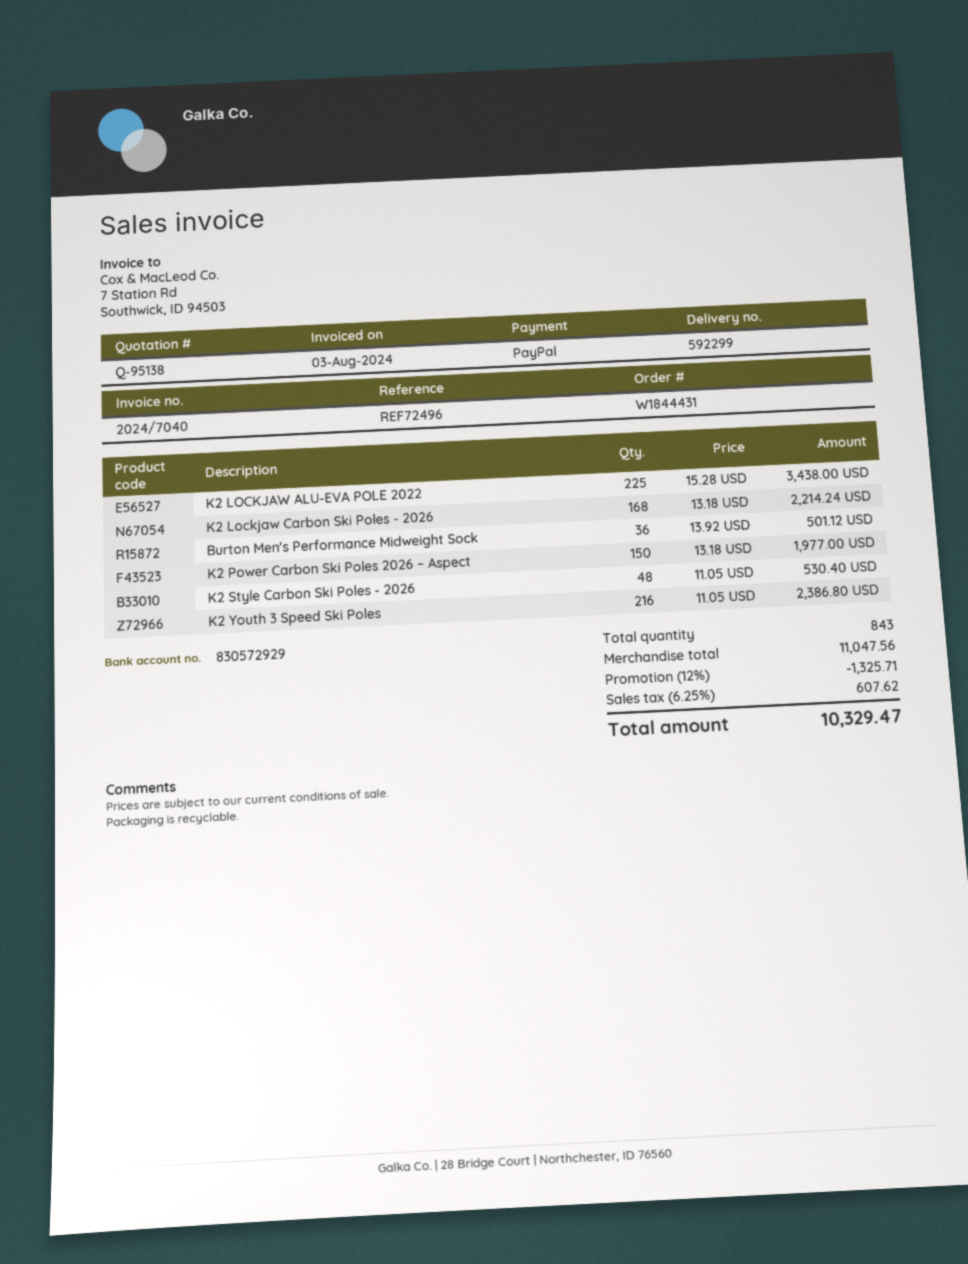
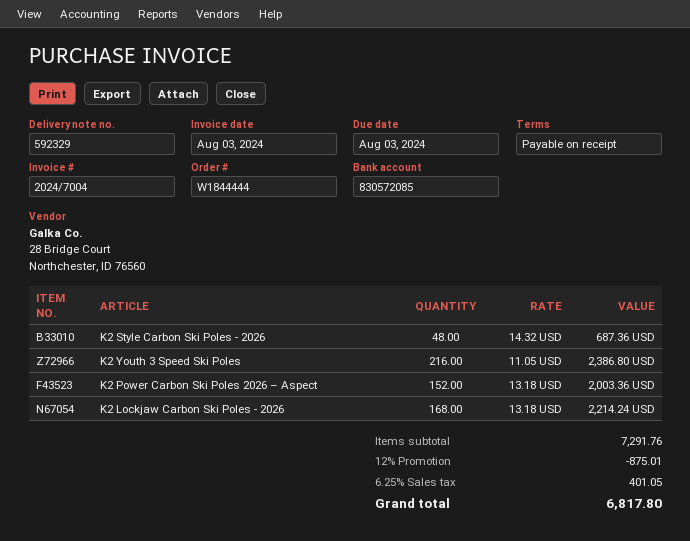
order number: W1844431 -> W1844444
delivery note number: 592299 -> 592329
invoice number: 2024/7040 -> 2024/7004
bank account: 830572929 -> 830572085
K2 LOCKJAW ALU-EVA POLE 2022: 225 x 15.28 = 3438.00 -> none
Burton Men's Performance Midweight Sock: 36 x 13.92 = 501.12 -> none
K2 Power Carbon Ski Poles 2026 – Aspect: 150 x 13.18 = 1977.00 -> 152 x 13.18 = 2003.36
K2 Style Carbon Ski Poles - 2026: 48 x 11.05 = 530.40 -> 48 x 14.32 = 687.36
subtotal: 11047.56 -> 7291.76
discount: 12% = 1325.71 -> 12% = 875.01
tax: 6.25% = 607.62 -> 6.25% = 401.05
total: 10329.47 -> 6817.80

